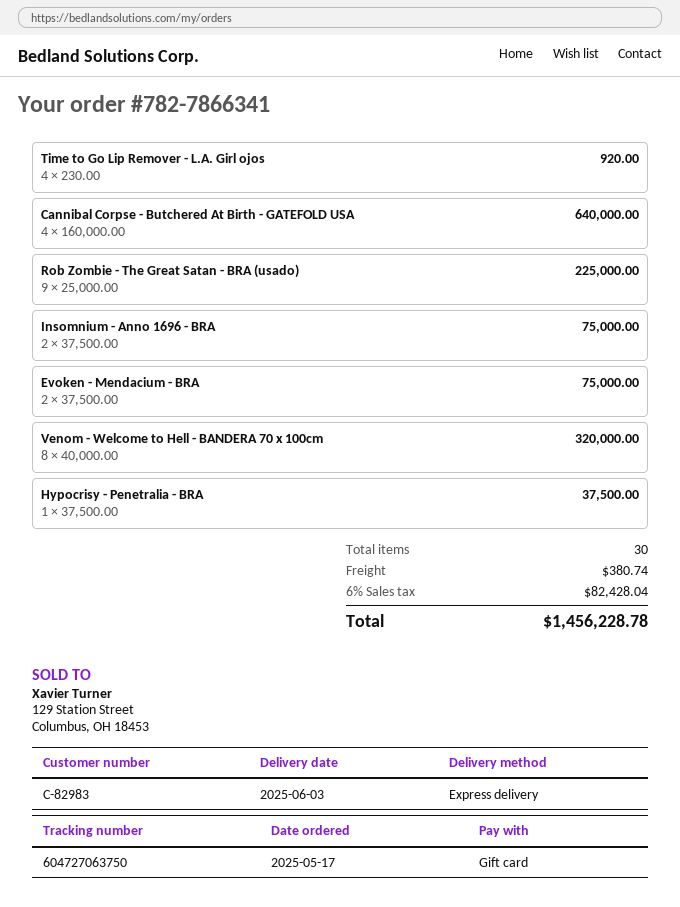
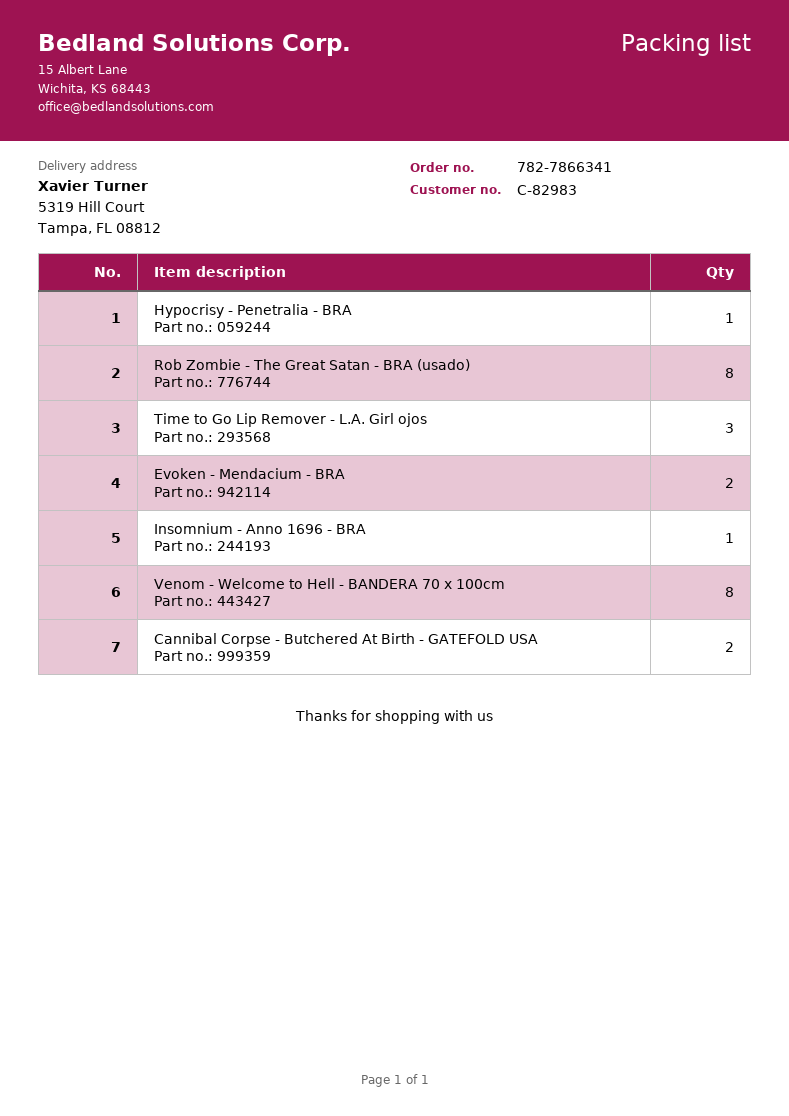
Time to Go Lip Remover - L.A. Girl ojos: 4 -> 3
Cannibal Corpse - Butchered At Birth - GATEFOLD USA: 4 -> 2
Rob Zombie - The Great Satan - BRA (usado): 9 -> 8
Insomnium - Anno 1696 - BRA: 2 -> 1

